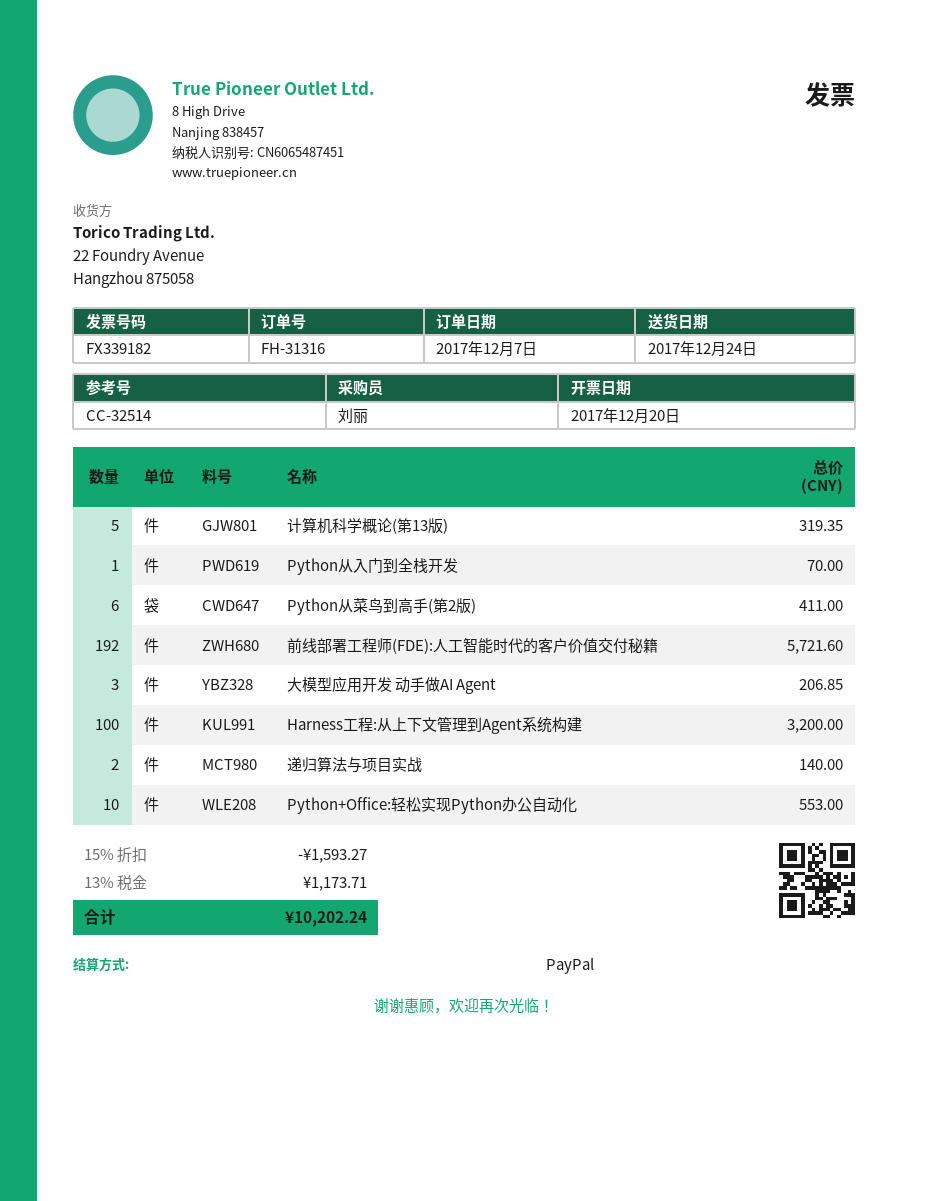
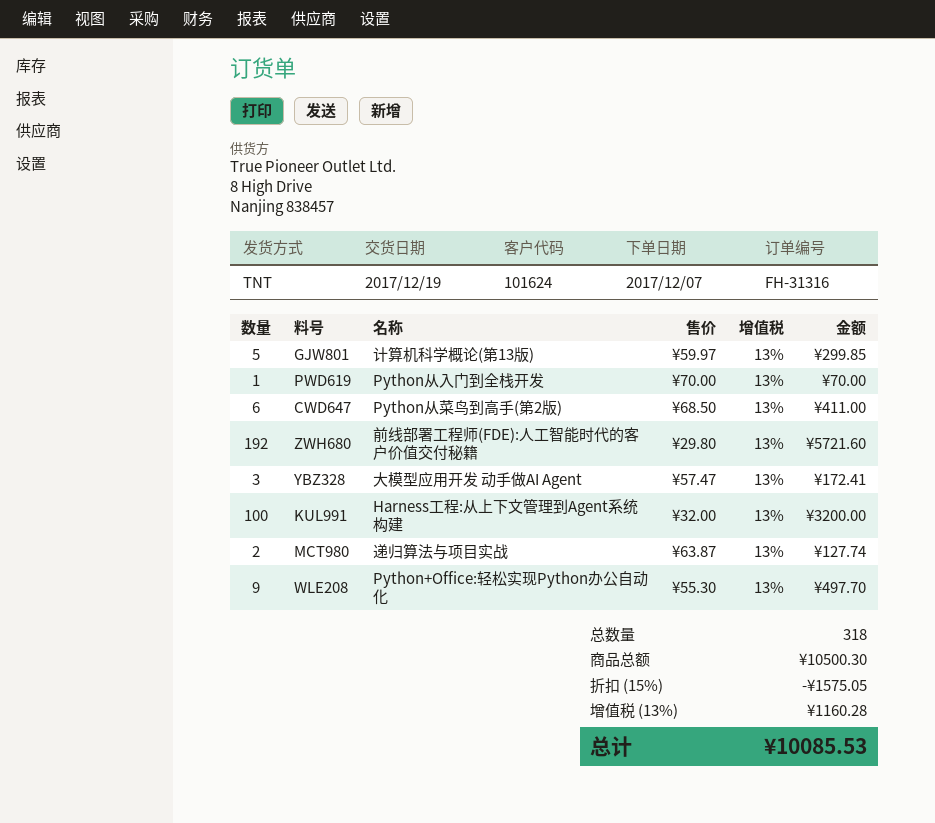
delivery date: 2017-12-24 -> 2017-12-19
计算机科学概论(第13版): 5 for 319.35 -> 5 for 299.85
大模型应用开发 动手做AI Agent: 3 for 206.85 -> 3 for 172.41
递归算法与项目实战: 2 for 140.00 -> 2 for 127.74
Python+Office:轻松实现Python办公自动化: 10 for 553.00 -> 9 for 497.70
discount: 15% = 1593.27 -> 15% = 1575.05
tax: 13% = 1173.71 -> 13% = 1160.28
total: 10202.24 -> 10085.53

